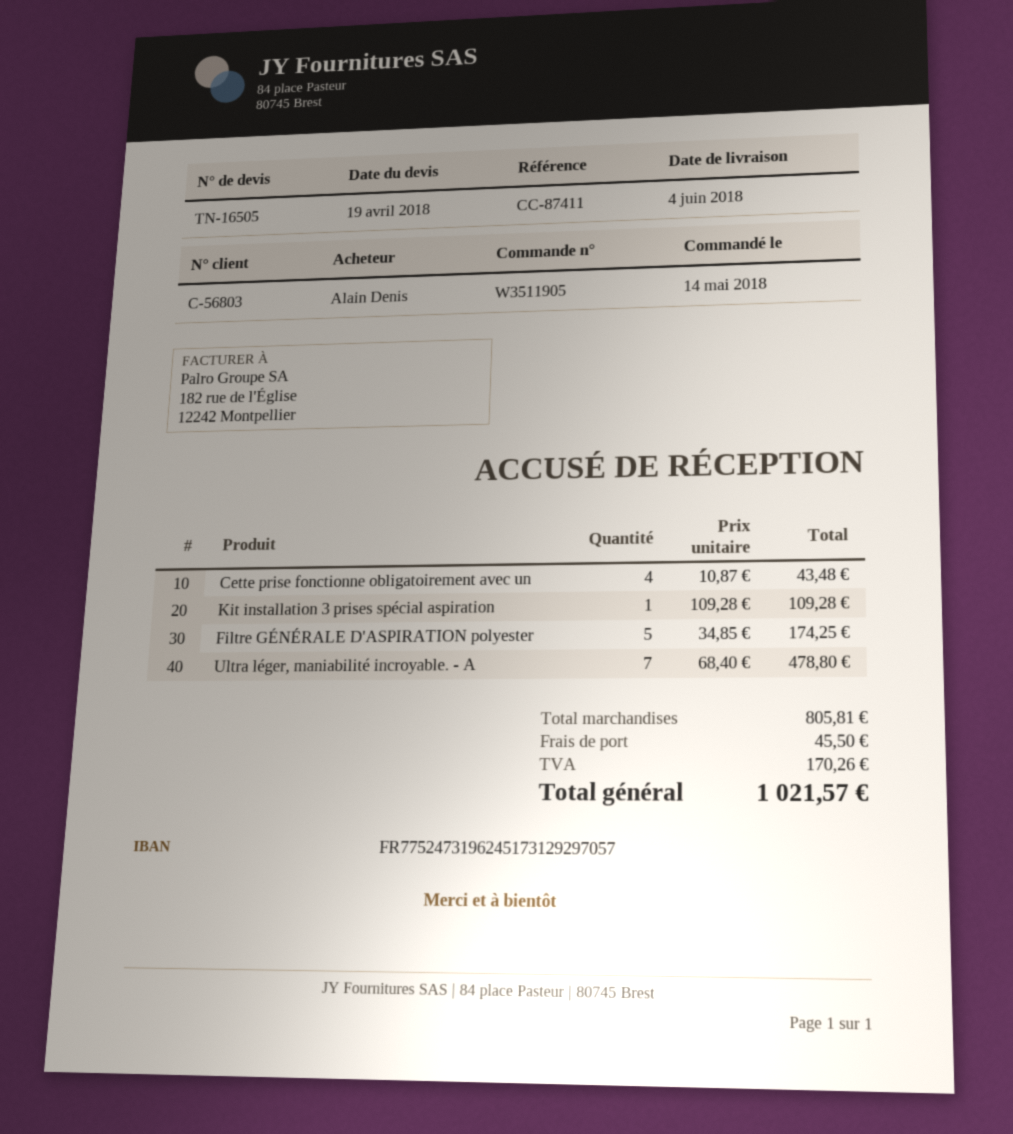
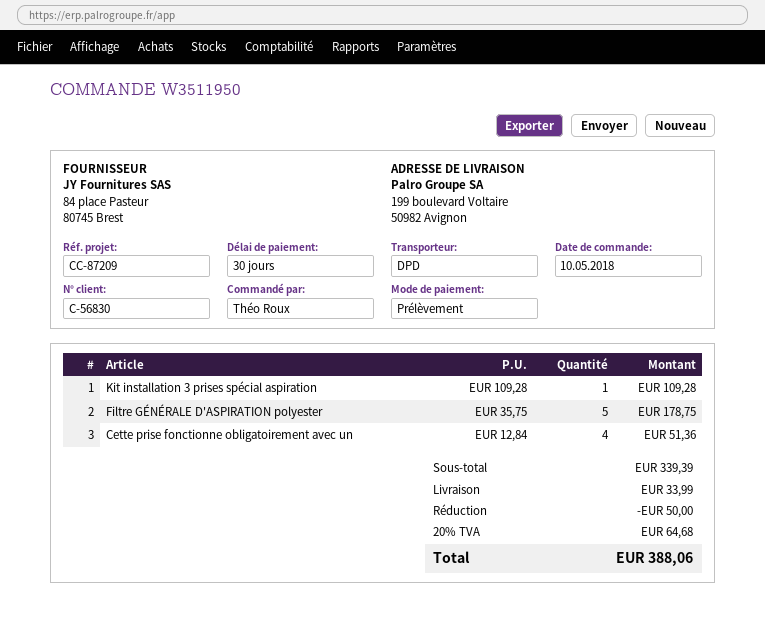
order number: W3511905 -> W3511950
order date: 2018-05-14 -> 2018-05-10
customer number: C-56803 -> C-56830
reference: CC-87411 -> CC-87209
ordered by: Alain Denis -> Théo Roux
Cette prise fonctionne obligatoirement avec un: 4 x 10.87 = 43.48 -> 4 x 12.84 = 51.36
Filtre GÉNÉRALE D'ASPIRATION polyester: 5 x 34.85 = 174.25 -> 5 x 35.75 = 178.75
Ultra léger, maniabilité incroyable. - A: 7 x 68.40 = 478.80 -> none
subtotal: 805.81 -> 339.39
discount: none -> 50.00
shipping: 45.50 -> 33.99
tax: 170.26 -> 64.68
total: 1021.57 -> 388.06

